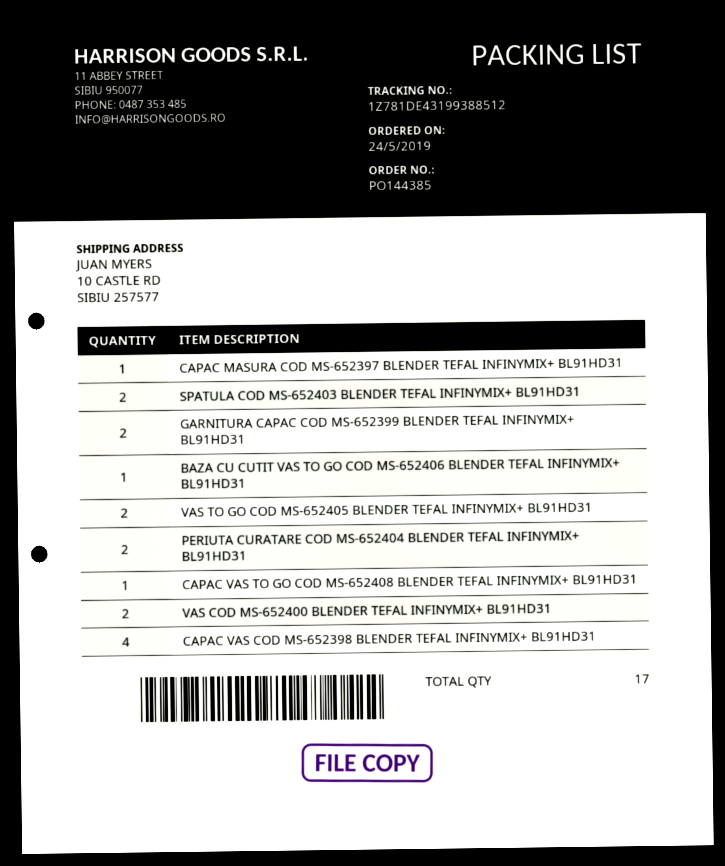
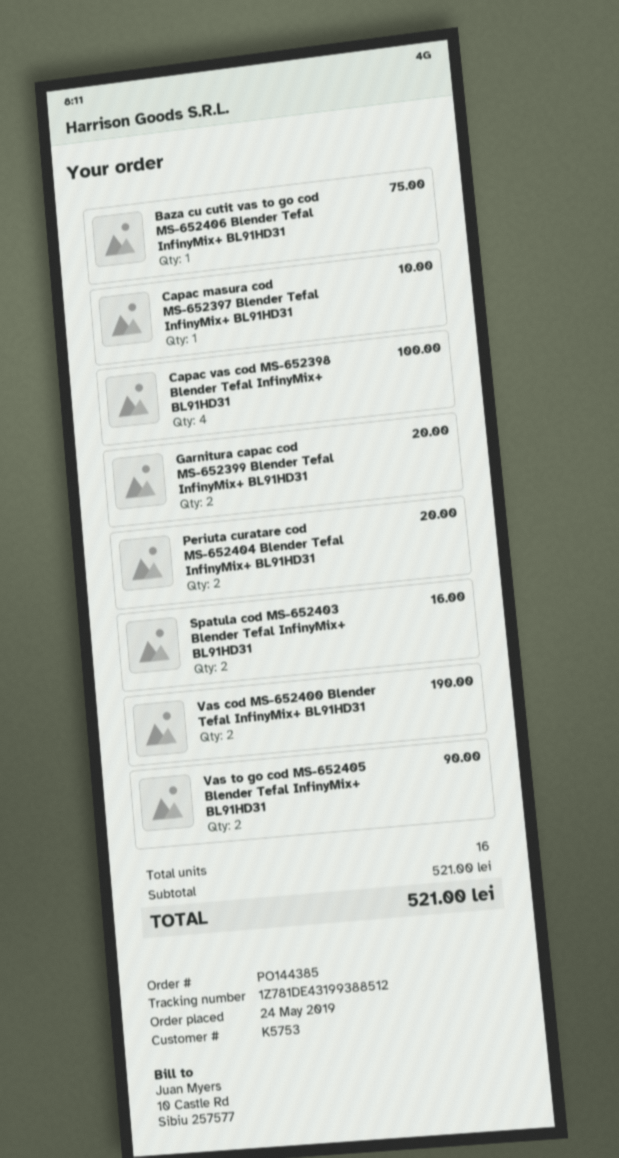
CAPAC VAS TO GO COD MS-652408 BLENDER TEFAL INFINYMIX+ BL91HD31: 1 -> none
total quantity: 17 -> 16

